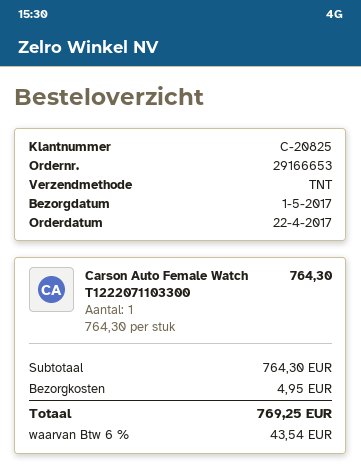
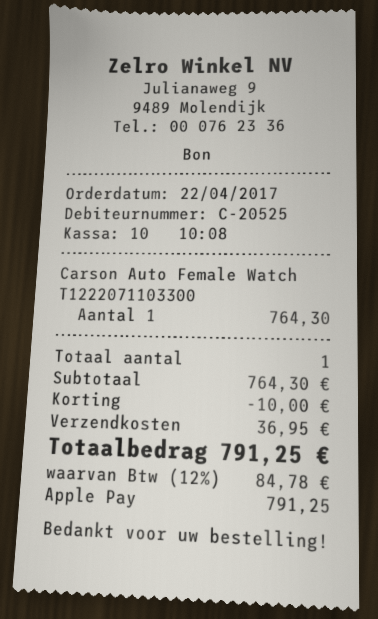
customer number: C-20825 -> C-20525
discount: none -> 10.00
shipping: 4.95 -> 36.95
tax: 6% = 43.54 -> 12% = 84.78
total: 769.25 -> 791.25

